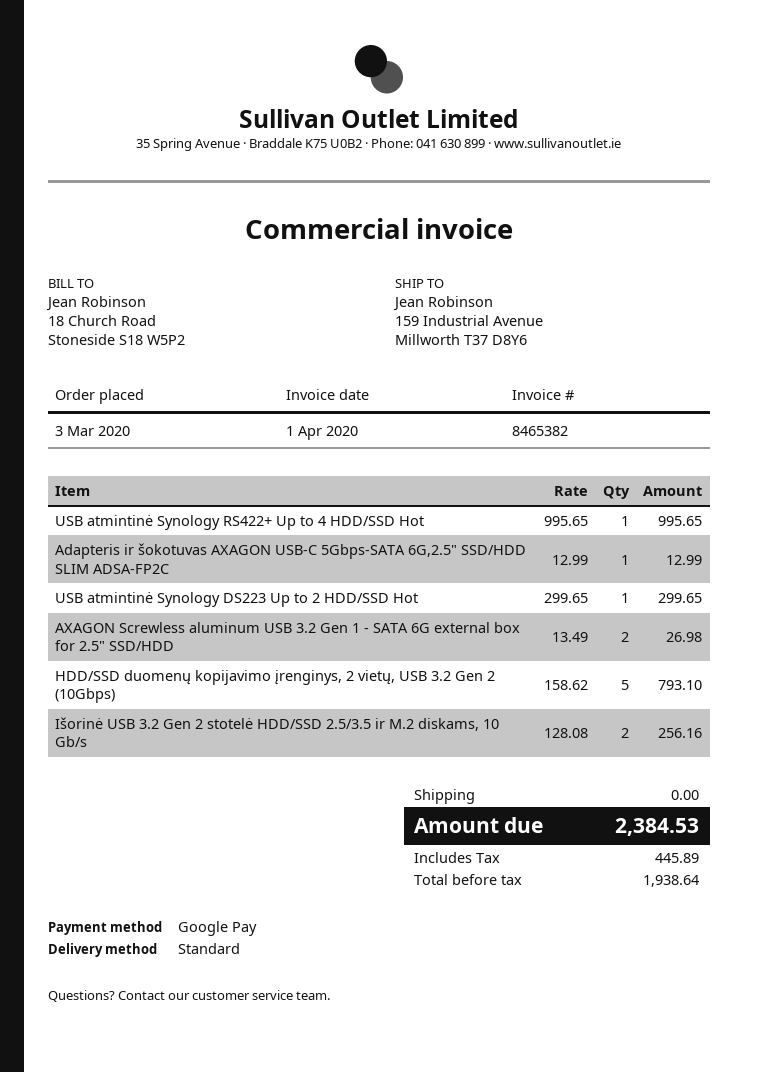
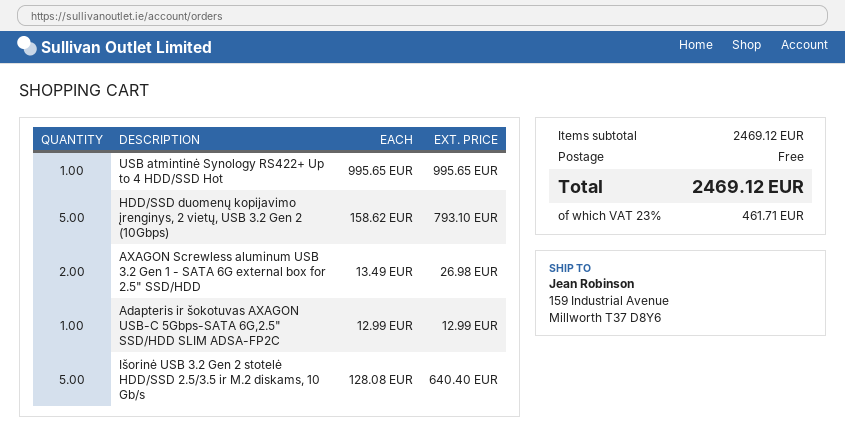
USB atmintinė Synology DS223 Up to 2 HDD/SSD Hot: 1 x 299.65 = 299.65 -> none
Išorinė USB 3.2 Gen 2 stotelė HDD/SSD 2.5/3.5 ir M.2 diskams, 10 Gb/s: 2 x 128.08 = 256.16 -> 5 x 128.08 = 640.40
tax: 445.89 -> 461.71
total: 2384.53 -> 2469.12

